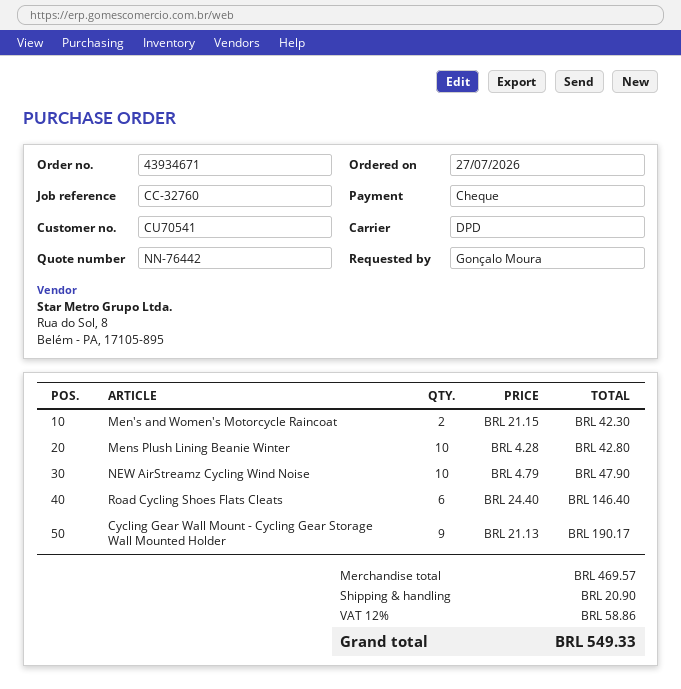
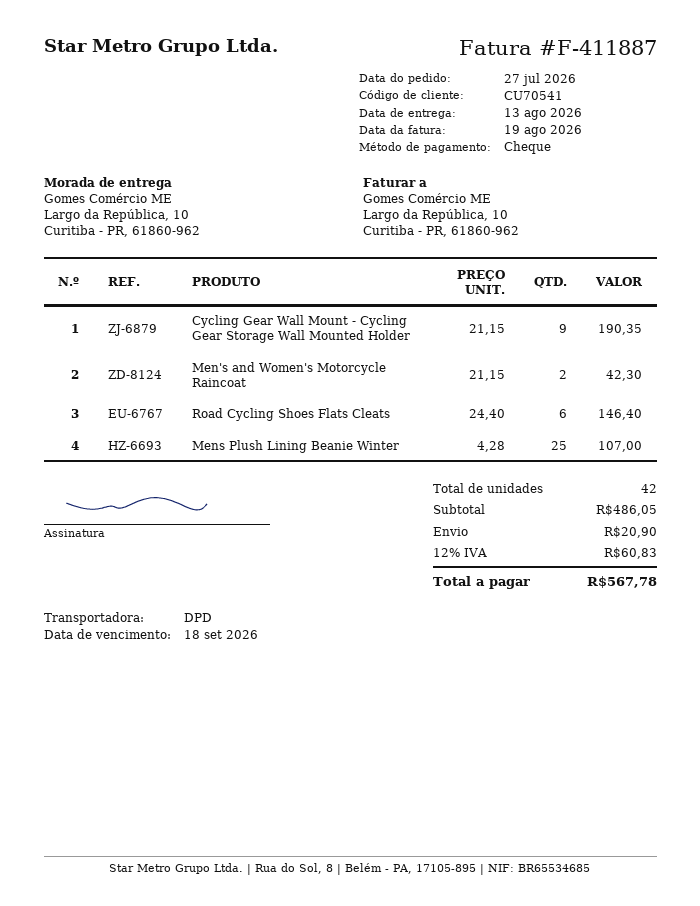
Mens Plush Lining Beanie Winter: 10 x 4.28 = 42.80 -> 25 x 4.28 = 107.00
NEW AirStreamz Cycling Wind Noise: 10 x 4.79 = 47.90 -> none
Cycling Gear Wall Mount - Cycling Gear Storage Wall Mounted Holder: 9 x 21.13 = 190.17 -> 9 x 21.15 = 190.35
subtotal: 469.57 -> 486.05
tax: 12% = 58.86 -> 12% = 60.83
total: 549.33 -> 567.78

